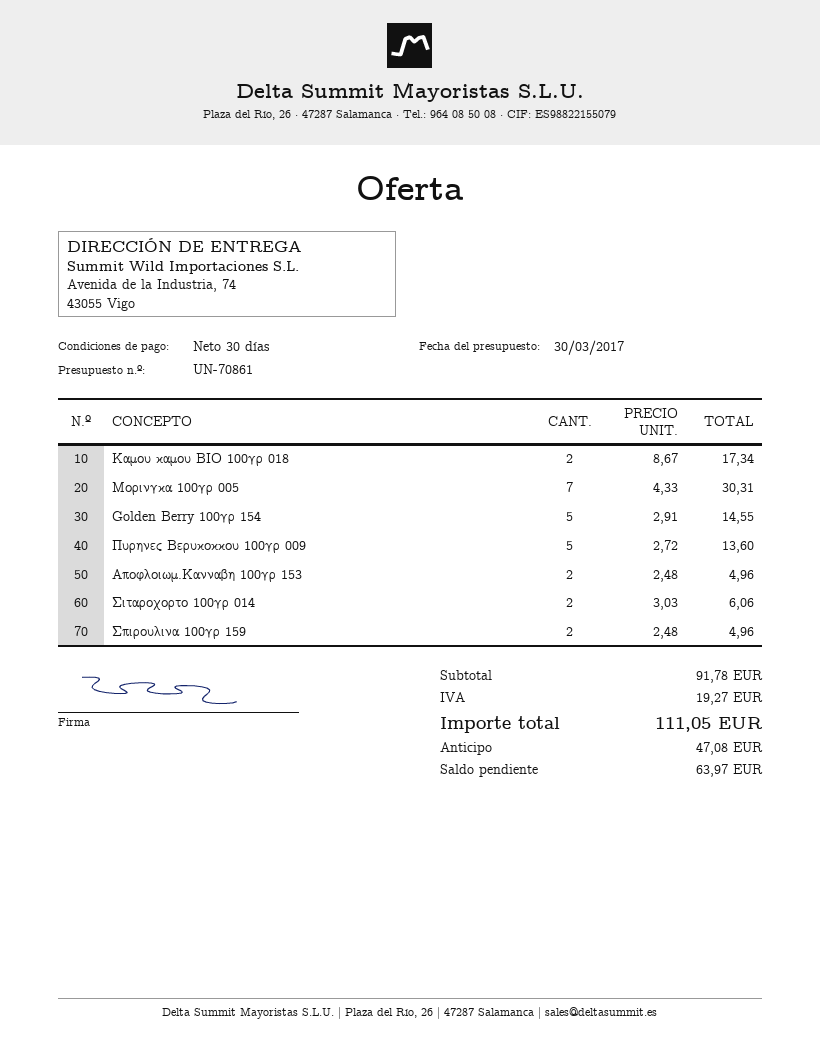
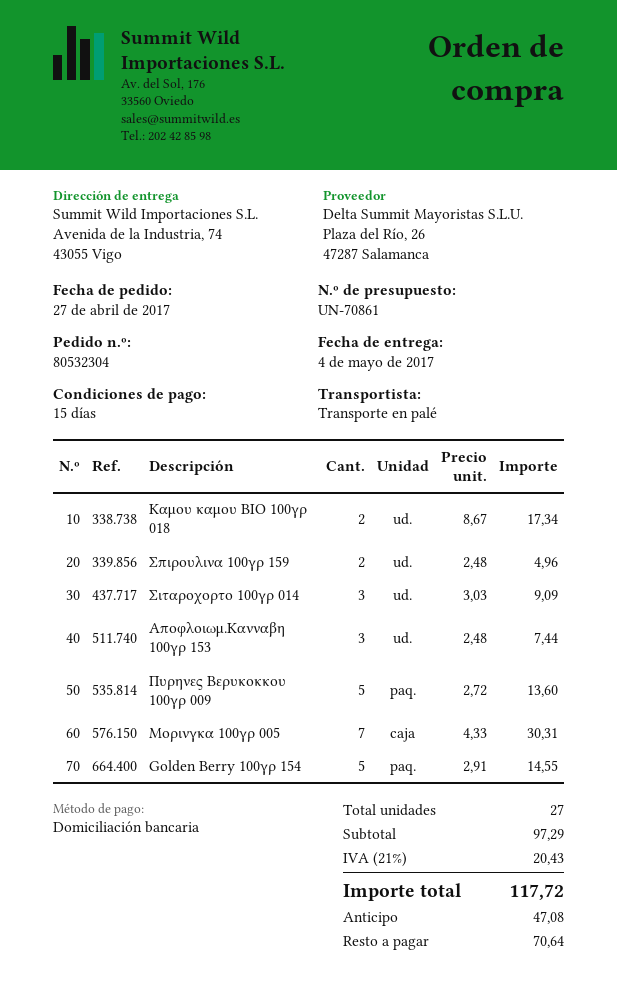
payment terms: 30 days -> 15 days
Αποφλοιωμ.Κανναβη 100γρ 153: 2 x 2.48 = 4.96 -> 3 x 2.48 = 7.44
Σιταροχορτο 100γρ 014: 2 x 3.03 = 6.06 -> 3 x 3.03 = 9.09
subtotal: 91.78 -> 97.29
tax: 19.27 -> 20.43
total: 111.05 -> 117.72
balance: 63.97 -> 70.64

